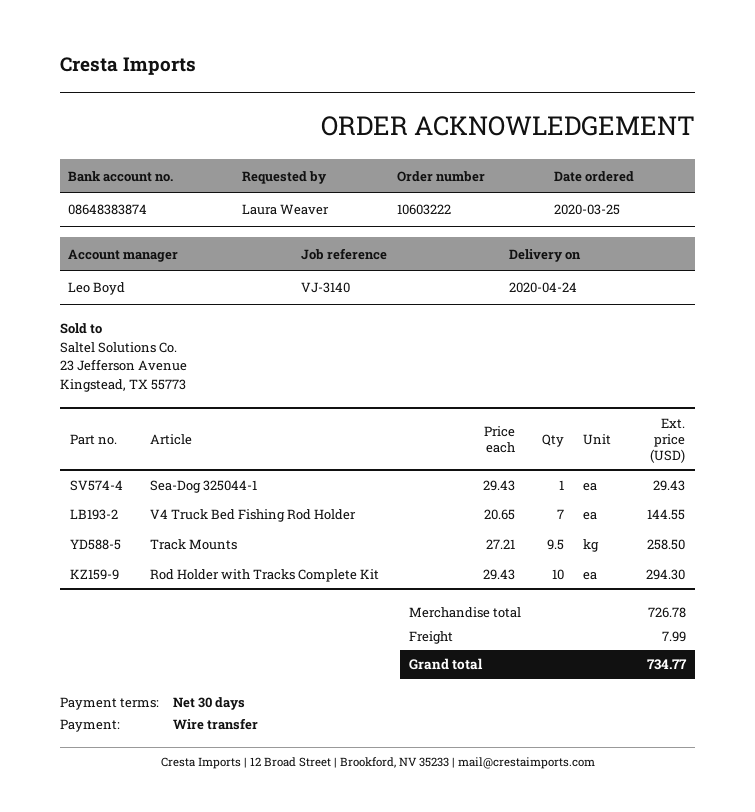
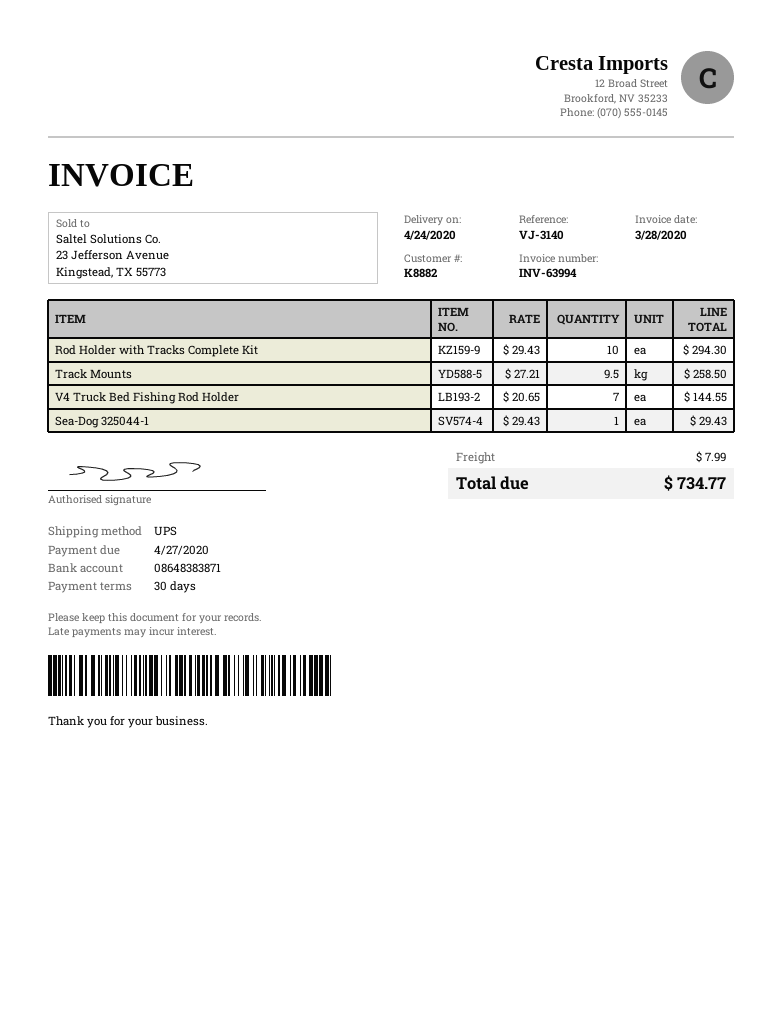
bank account: 08648383874 -> 08648383871

